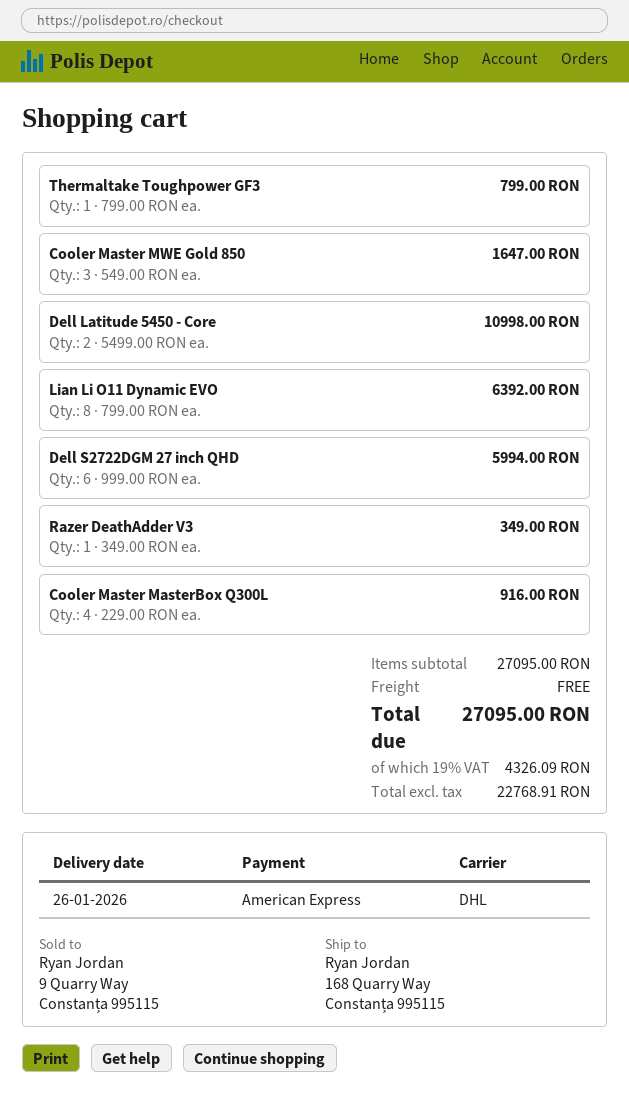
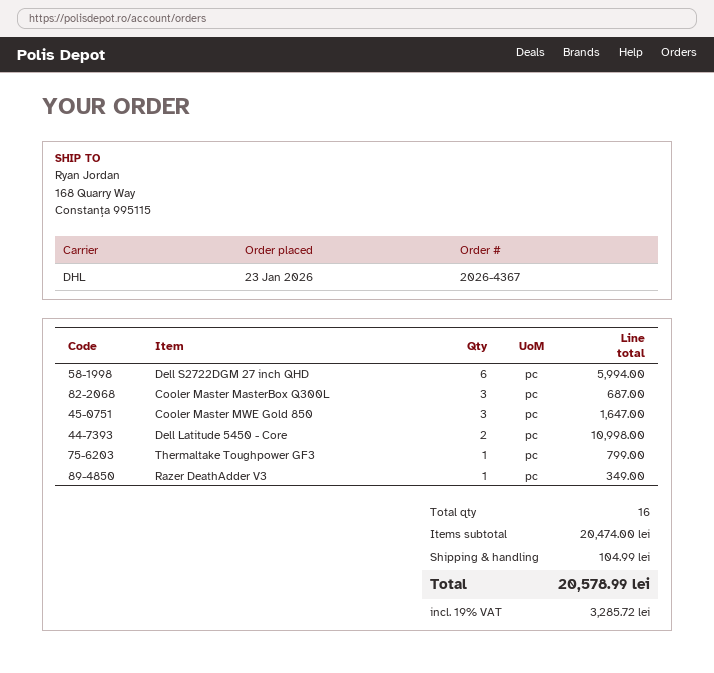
Lian Li O11 Dynamic EVO: 8 for 6392.00 -> none
Cooler Master MasterBox Q300L: 4 for 916.00 -> 3 for 687.00
subtotal: 27095.00 -> 20474.00
shipping: 0.00 -> 104.99
tax: 19% = 4326.09 -> 19% = 3285.72
total: 27095.00 -> 20578.99

